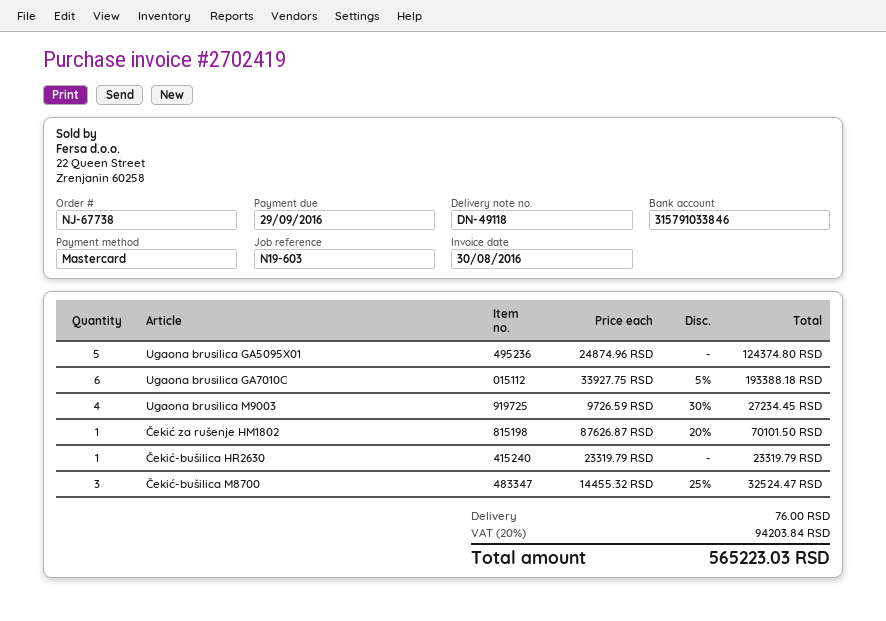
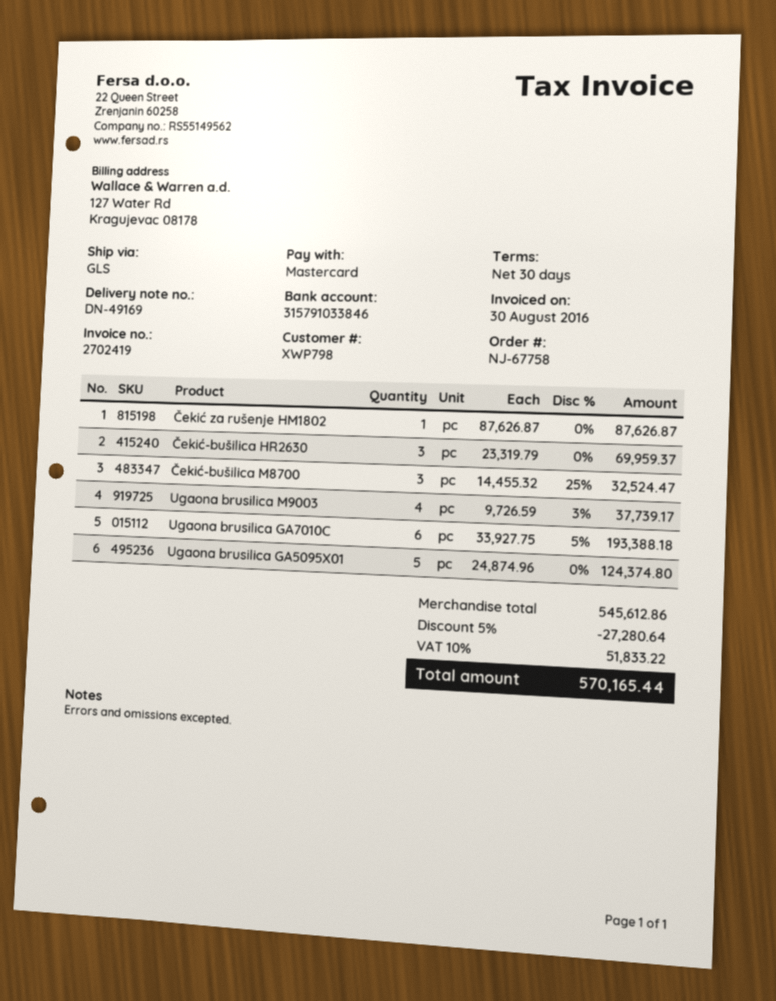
order number: NJ-67738 -> NJ-67758
delivery note number: DN-49118 -> DN-49169
Ugaona brusilica M9003: 4 x 9726.59 - 30% = 27234.45 -> 4 x 9726.59 - 3% = 37739.17
Čekić za rušenje HM1802: 1 x 87626.87 - 20% = 70101.50 -> 1 x 87626.87 = 87626.87
Čekić-bušilica HR2630: 1 x 23319.79 = 23319.79 -> 3 x 23319.79 = 69959.37
discount: none -> 5% = 27280.64
shipping: 76.00 -> none
tax: 20% = 94203.84 -> 10% = 51833.22
total: 565223.03 -> 570165.44

